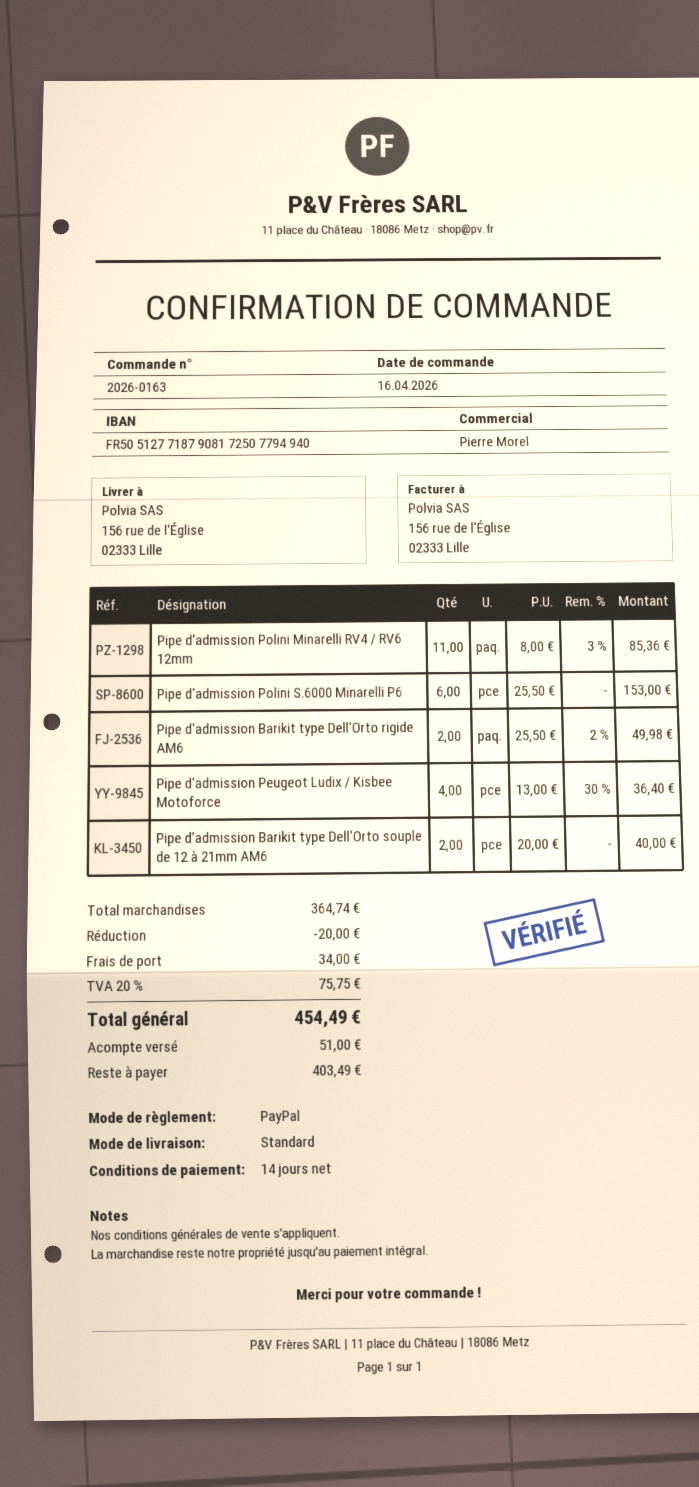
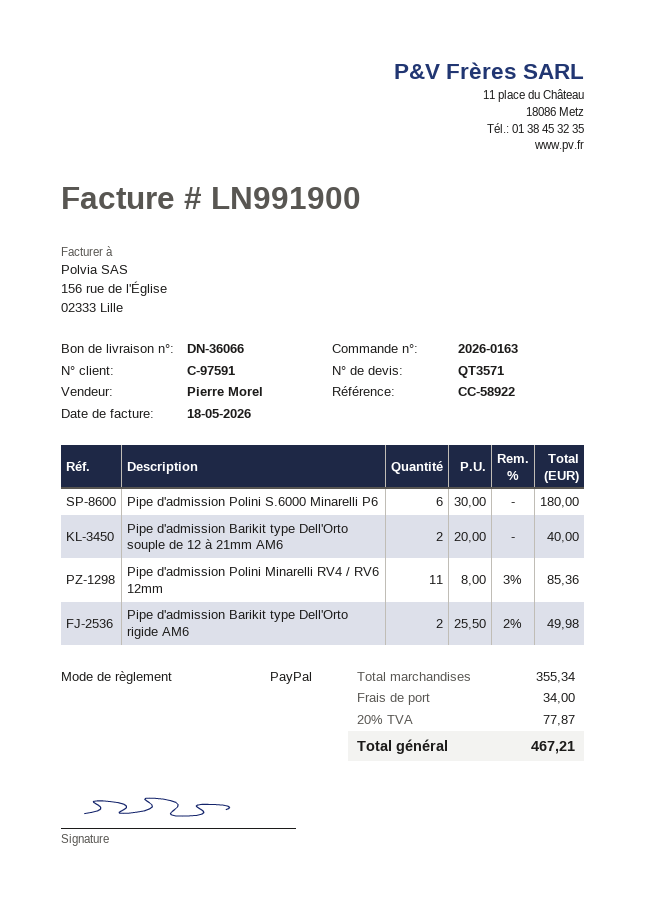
Pipe d'admission Polini S.6000 Minarelli P6: 6 x 25.50 = 153.00 -> 6 x 30.00 = 180.00
Pipe d'admission Peugeot Ludix / Kisbee Motoforce: 4 x 13.00 - 30% = 36.40 -> none
subtotal: 364.74 -> 355.34
discount: 20.00 -> none
tax: 20% = 75.75 -> 20% = 77.87
total: 454.49 -> 467.21

